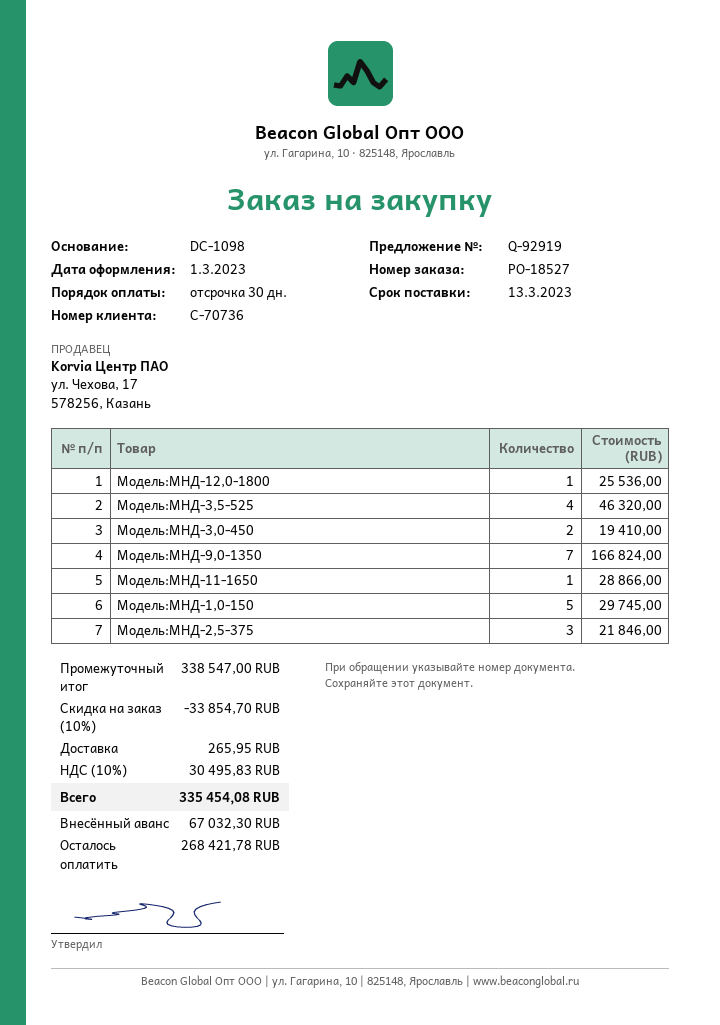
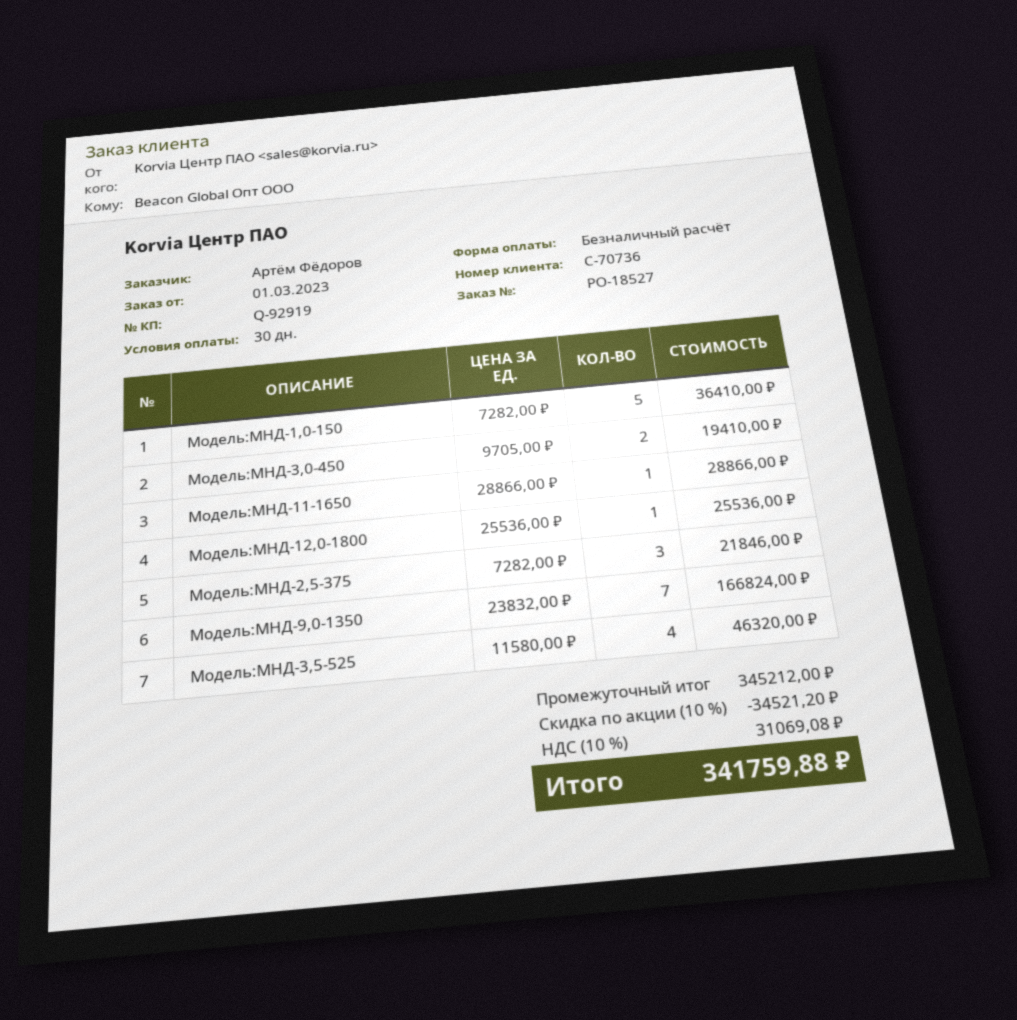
Модель:МНД-1,0-150: 5 for 29745.00 -> 5 for 36410.00
subtotal: 338547.00 -> 345212.00
discount: 10% = 33854.70 -> 10% = 34521.20
shipping: 265.95 -> none
tax: 10% = 30495.83 -> 10% = 31069.08
total: 335454.08 -> 341759.88

